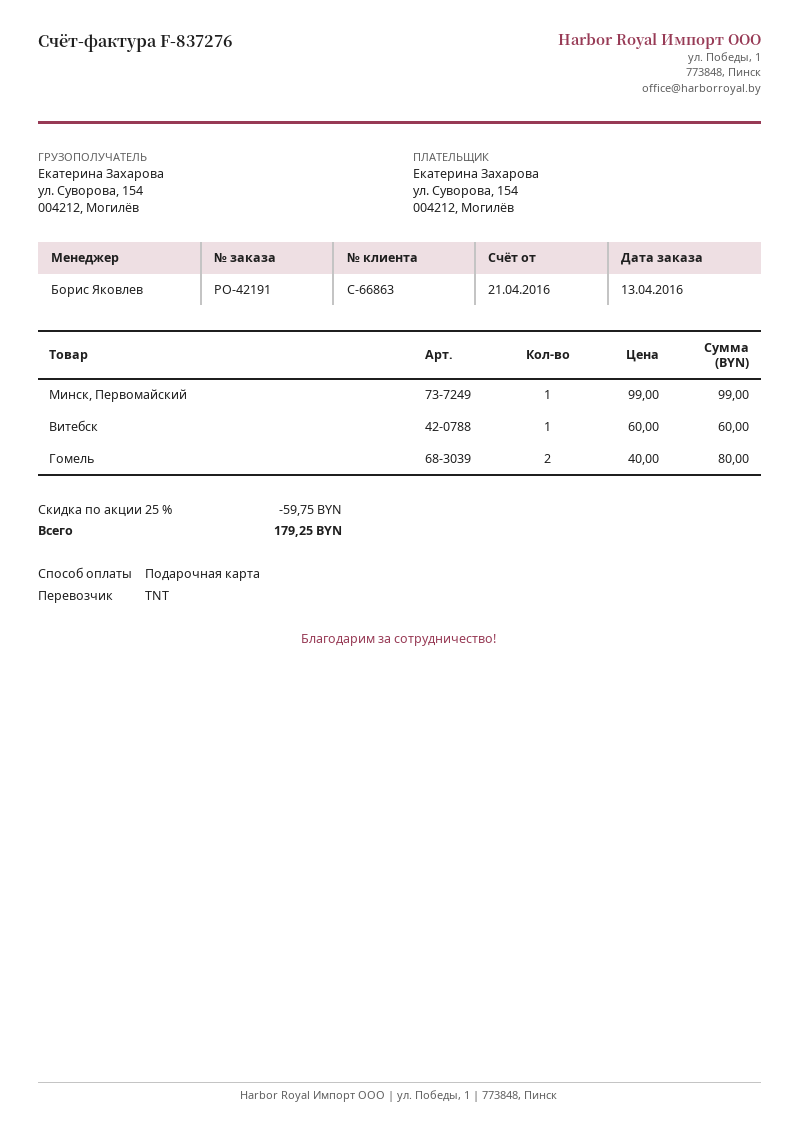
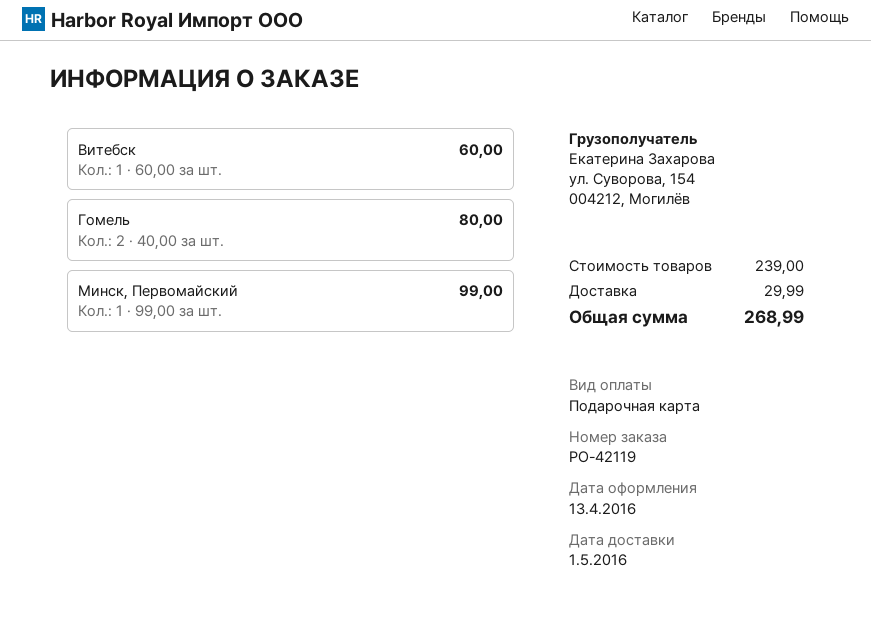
order number: PO-42191 -> PO-42119
discount: 25% = 59.75 -> none
shipping: none -> 29.99
total: 179.25 -> 268.99

